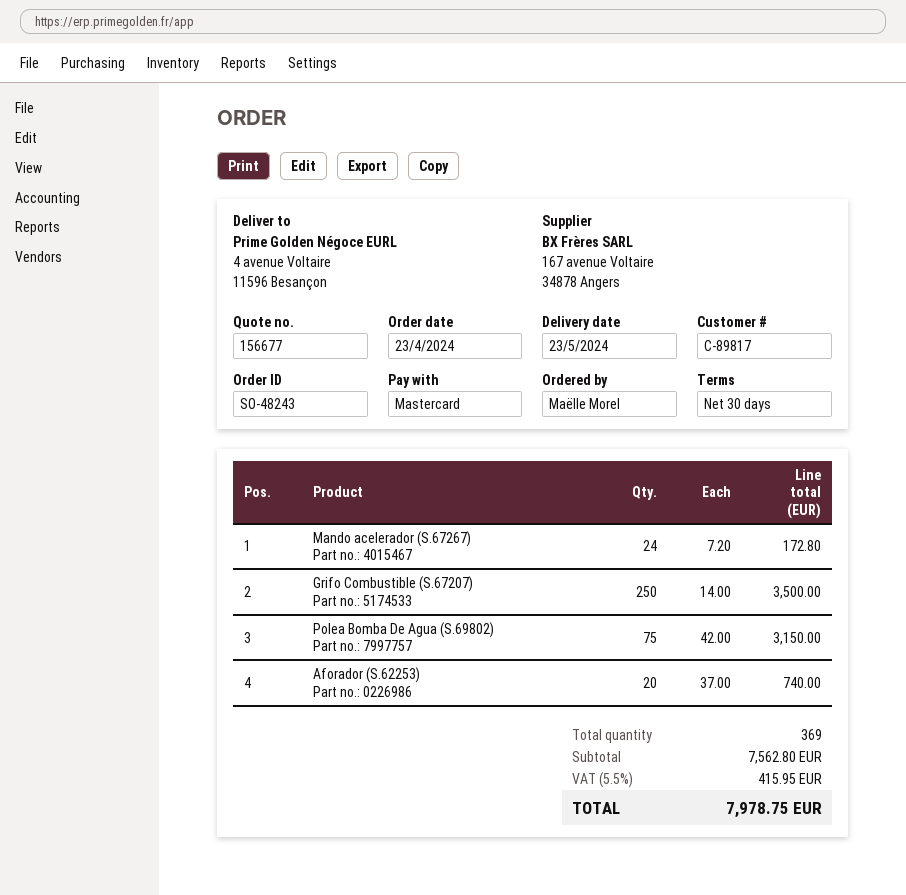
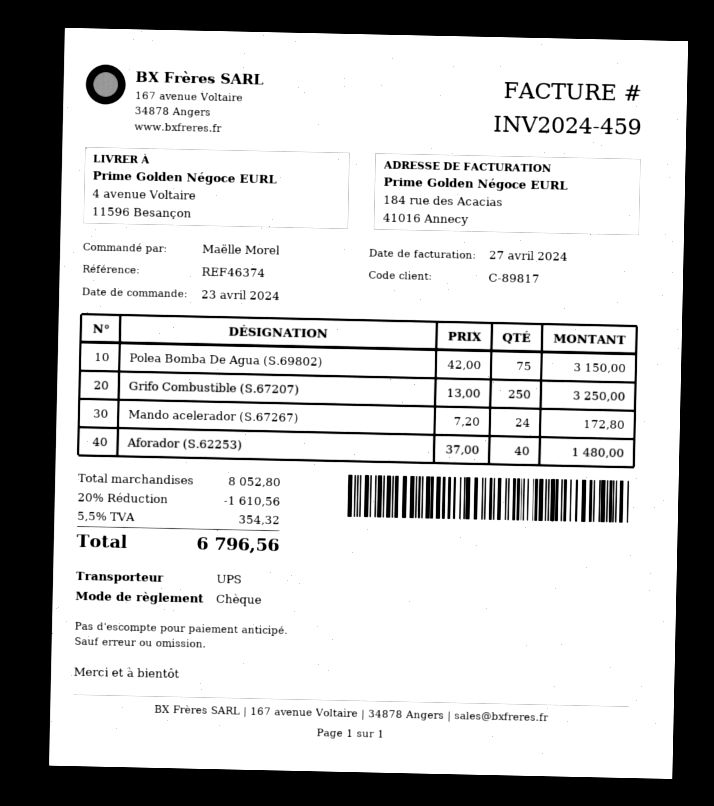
payment method: Mastercard -> cheque
Grifo Combustible (S.67207): 250 x 14.00 = 3500.00 -> 250 x 13.00 = 3250.00
Aforador (S.62253): 20 x 37.00 = 740.00 -> 40 x 37.00 = 1480.00
subtotal: 7562.80 -> 8052.80
discount: none -> 20% = 1610.56
tax: 5.5% = 415.95 -> 5.5% = 354.32
total: 7978.75 -> 6796.56

